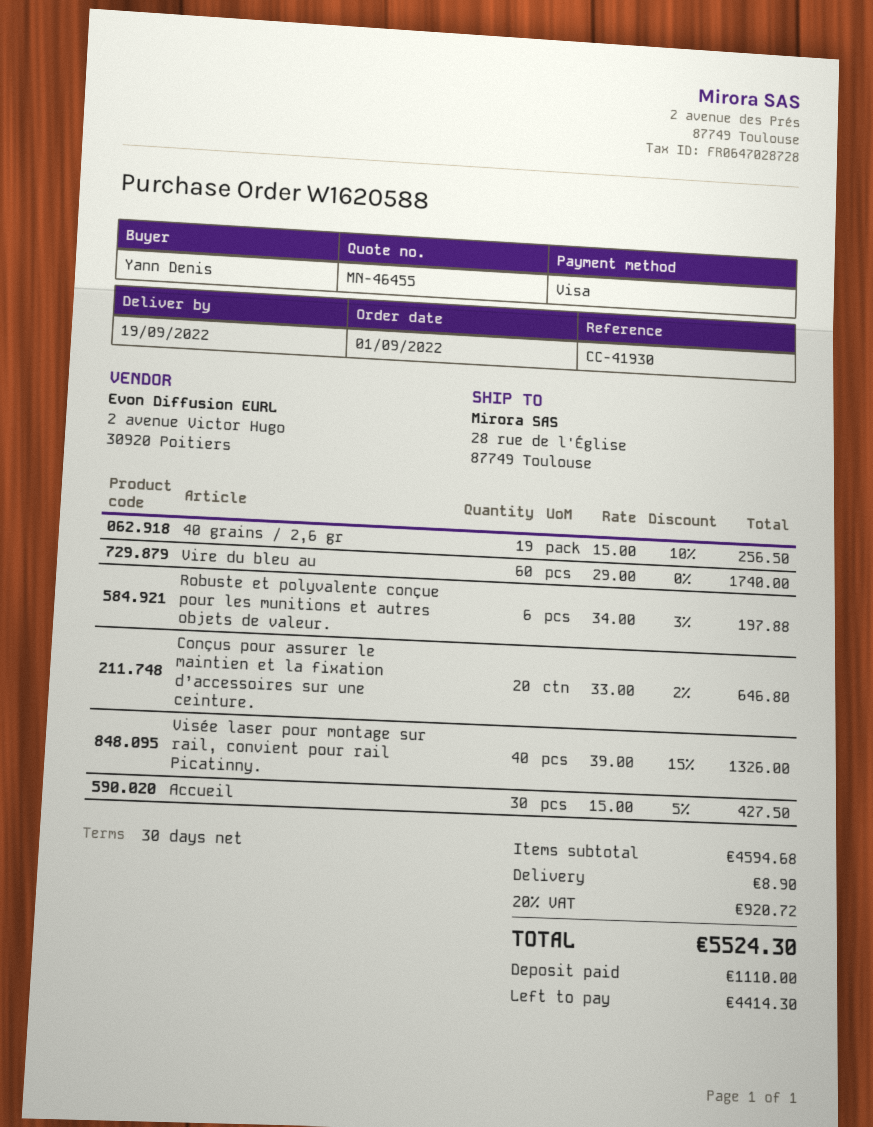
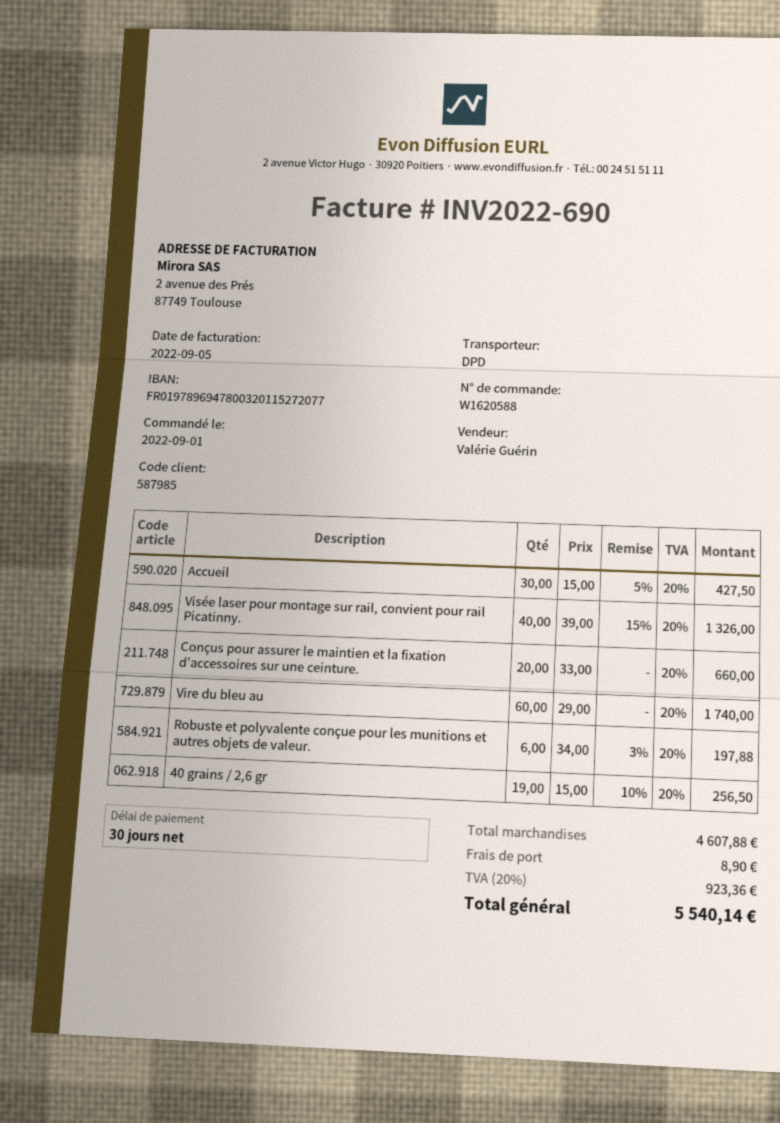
Conçus pour assurer le maintien et la fixation d’accessoires sur une ceinture.: 20 x 33.00 - 2% = 646.80 -> 20 x 33.00 = 660.00
subtotal: 4594.68 -> 4607.88
tax: 20% = 920.72 -> 20% = 923.36
total: 5524.30 -> 5540.14

